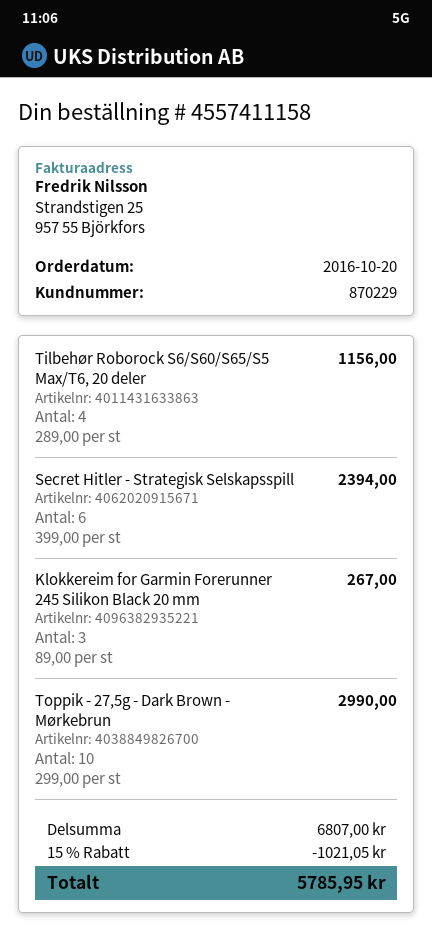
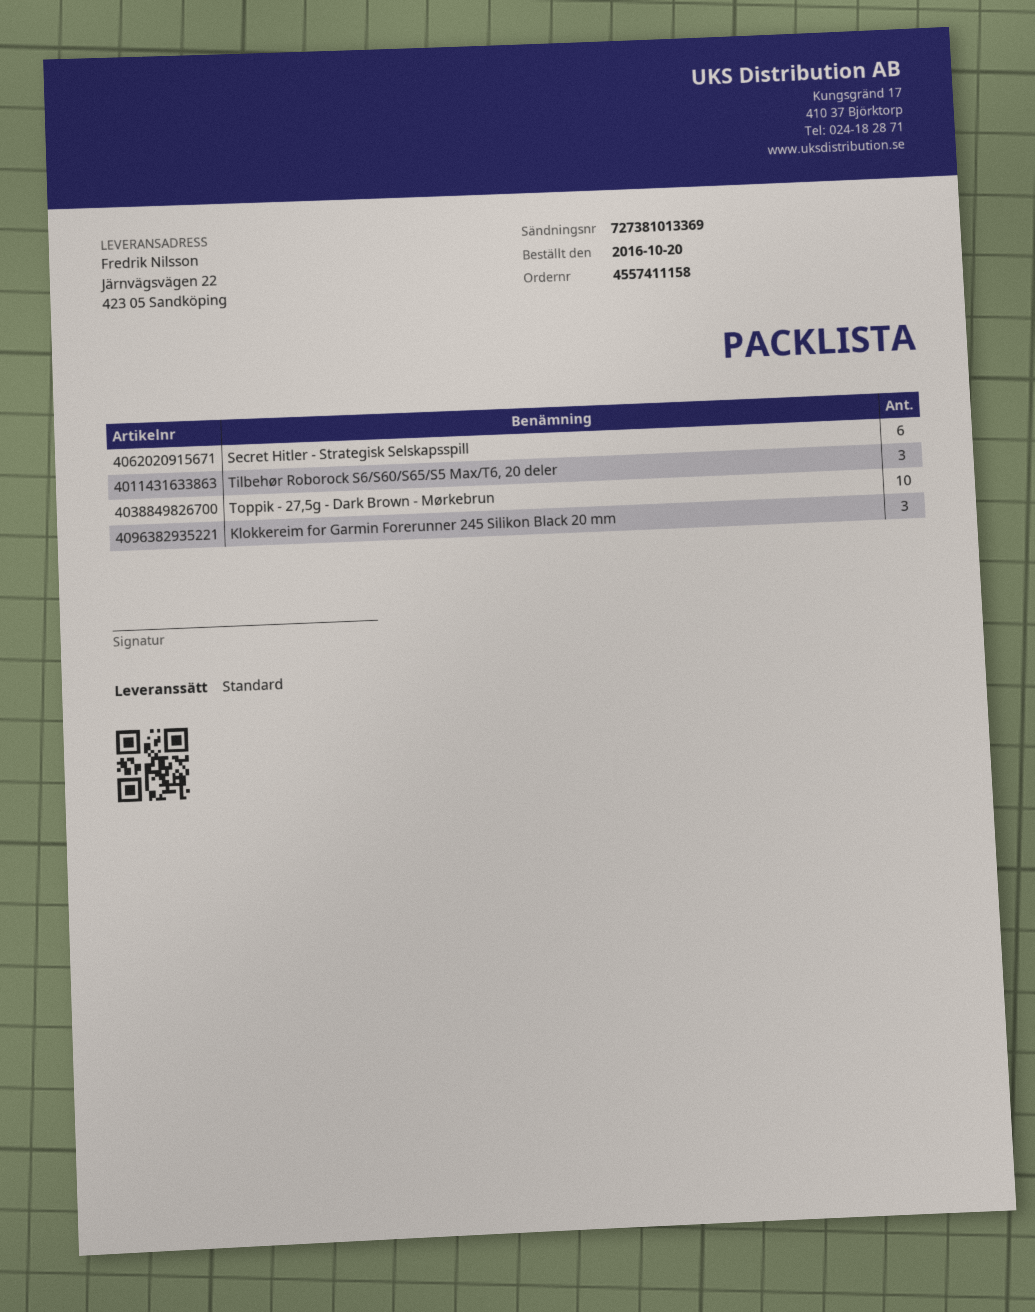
Tilbehør Roborock S6/S60/S65/S5 Max/T6, 20 deler: 4 -> 3

